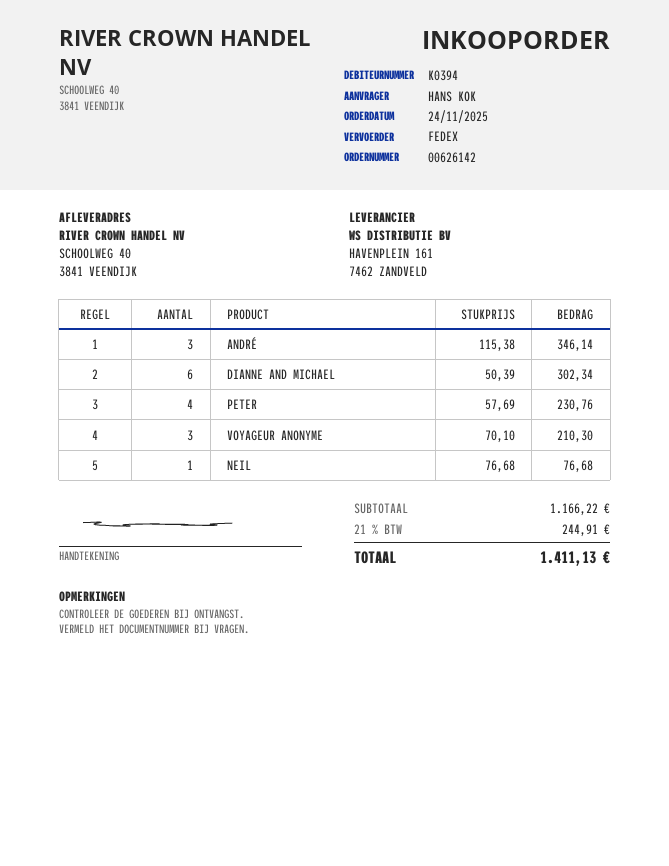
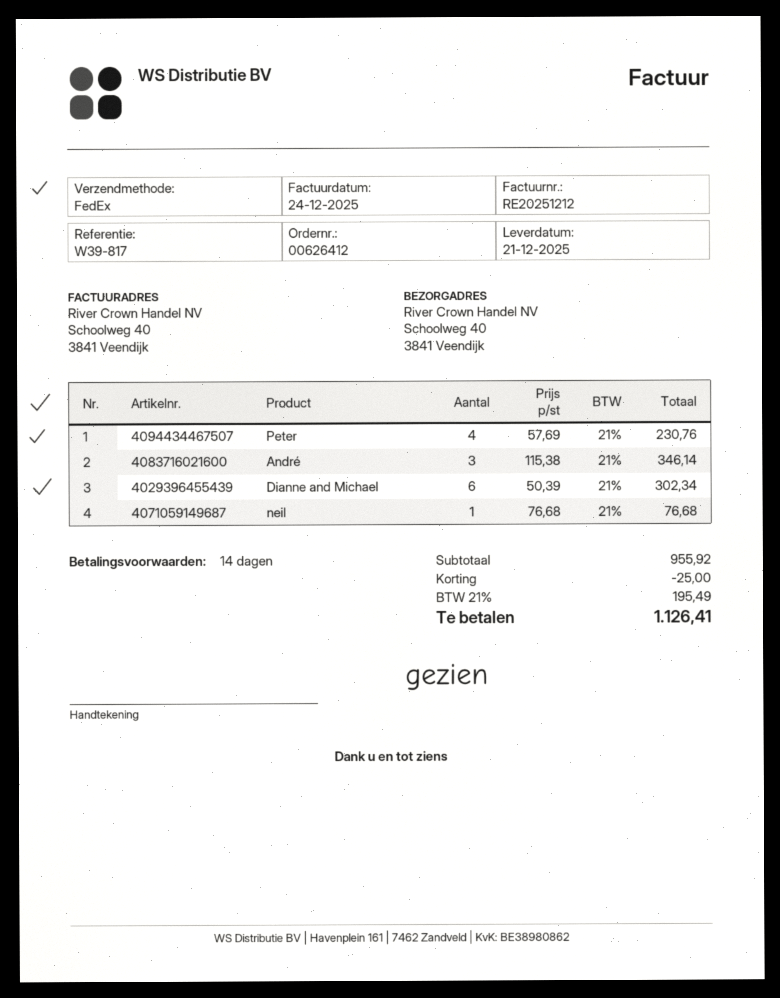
order number: 00626142 -> 00626412
VOYAGEUR ANONYME: 3 x 70.10 = 210.30 -> none
subtotal: 1166.22 -> 955.92
discount: none -> 25.00
tax: 21% = 244.91 -> 21% = 195.49
total: 1411.13 -> 1126.41

